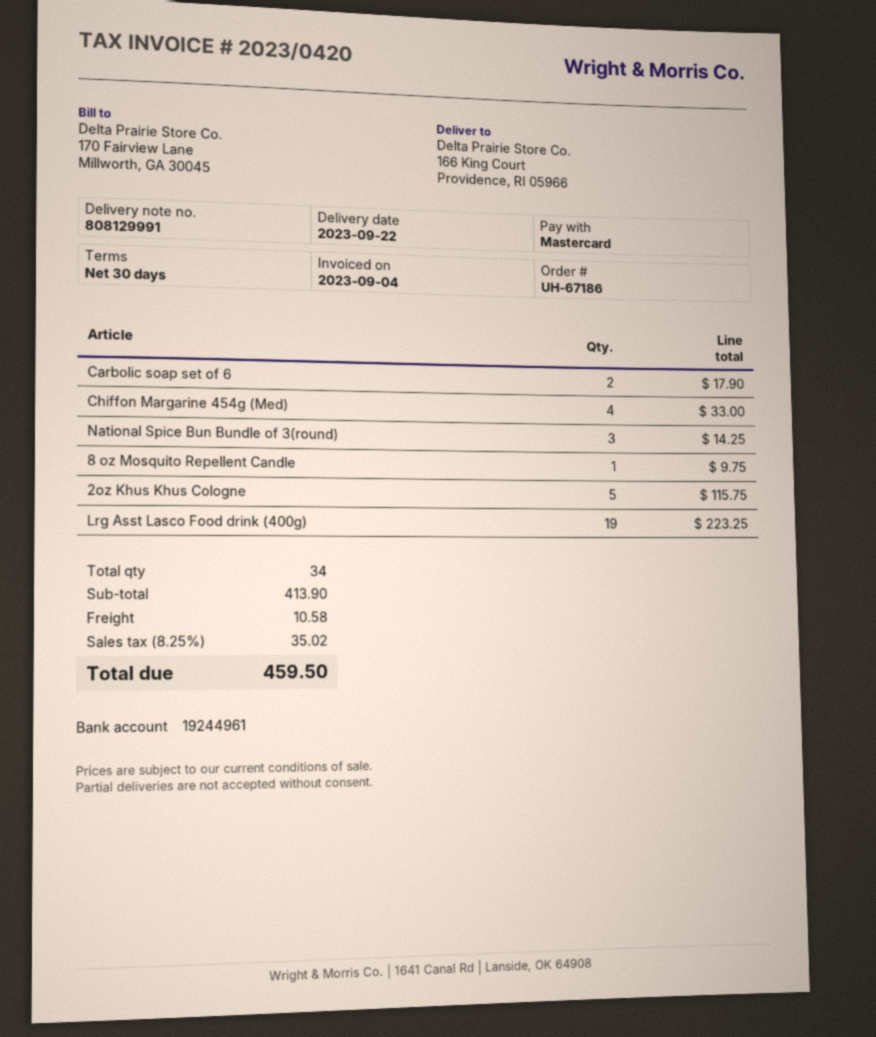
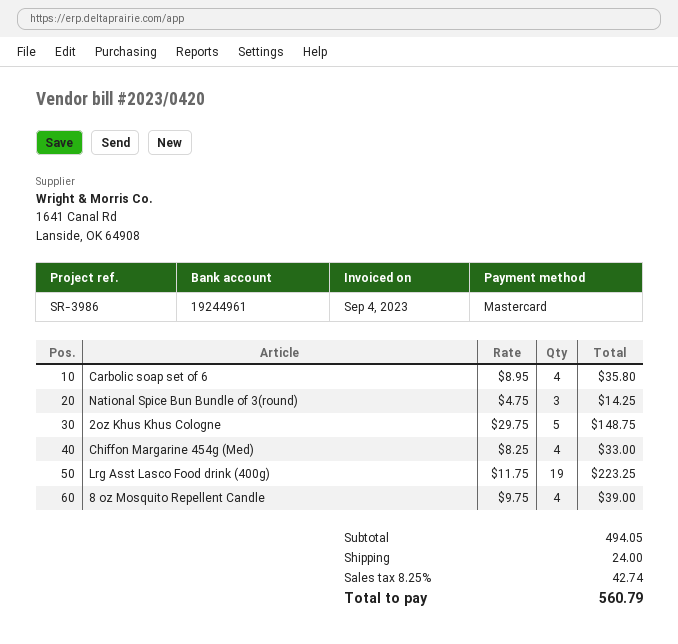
Carbolic soap set of 6: 2 for 17.90 -> 4 for 35.80
8 oz Mosquito Repellent Candle: 1 for 9.75 -> 4 for 39.00
2oz Khus Khus Cologne: 5 for 115.75 -> 5 for 148.75
subtotal: 413.90 -> 494.05
shipping: 10.58 -> 24.00
tax: 8.25% = 35.02 -> 8.25% = 42.74
total: 459.50 -> 560.79

